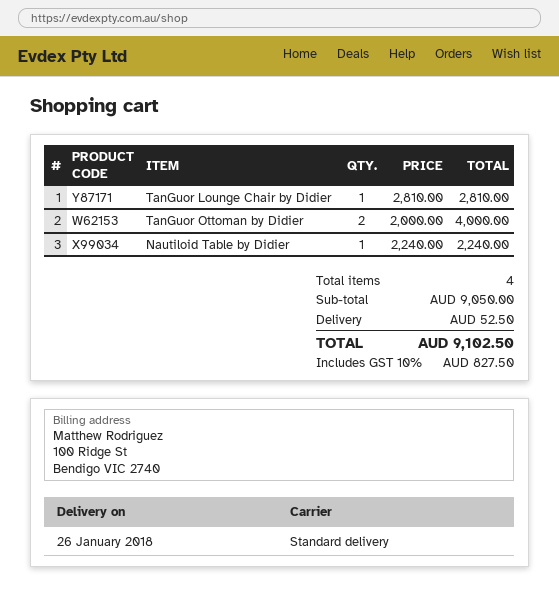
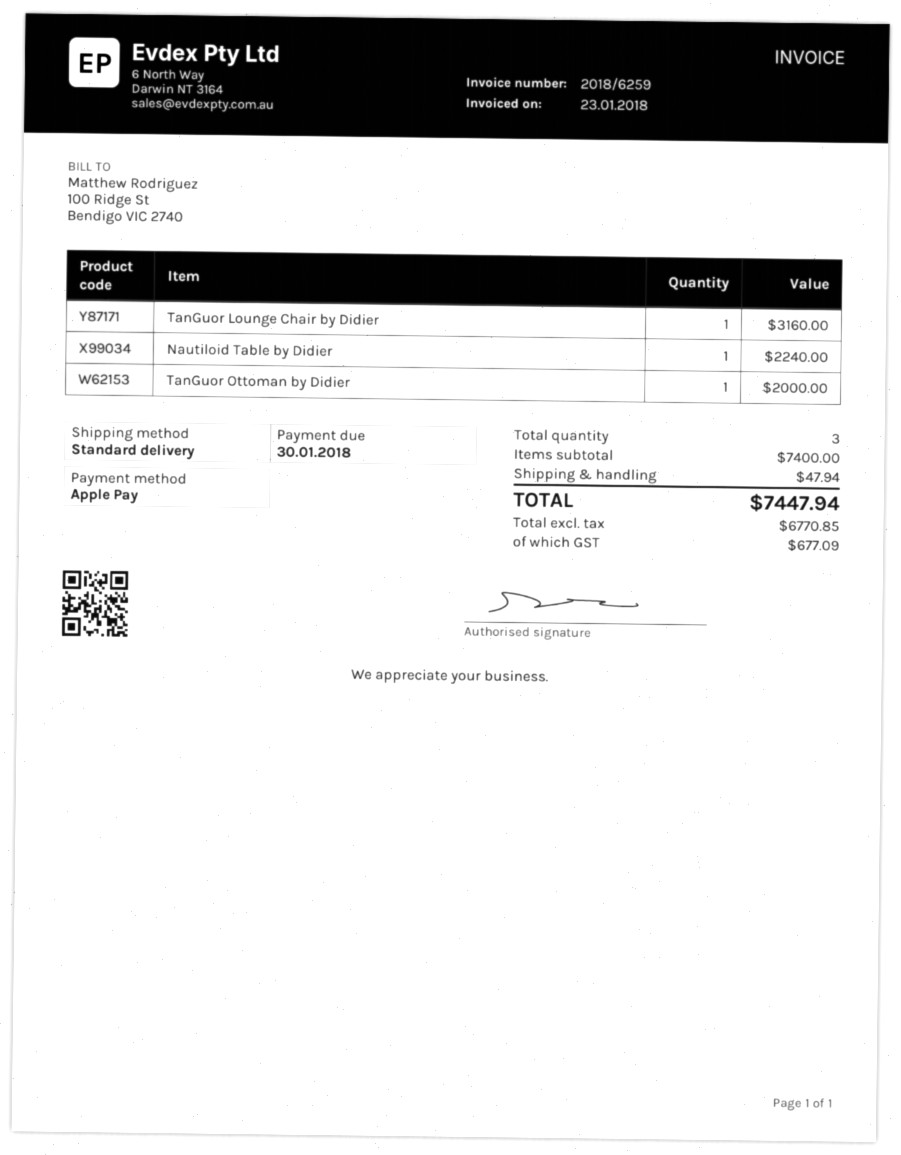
TanGuor Lounge Chair by Didier: 1 for 2810.00 -> 1 for 3160.00
TanGuor Ottoman by Didier: 2 for 4000.00 -> 1 for 2000.00
total quantity: 4 -> 3
subtotal: 9050.00 -> 7400.00
shipping: 52.50 -> 47.94
tax: 827.50 -> 677.09
total: 9102.50 -> 7447.94

